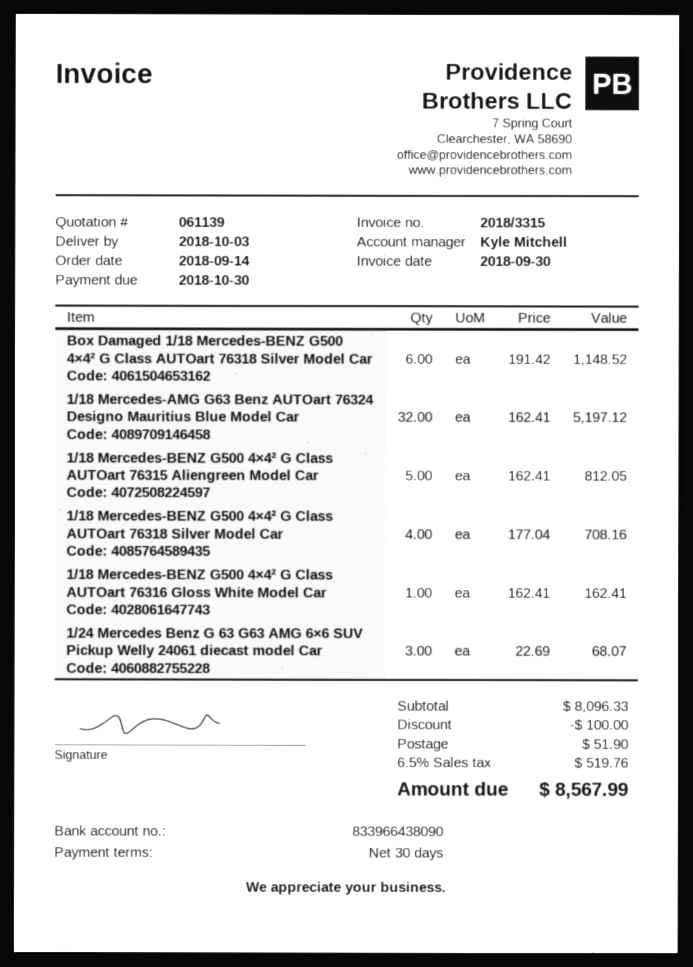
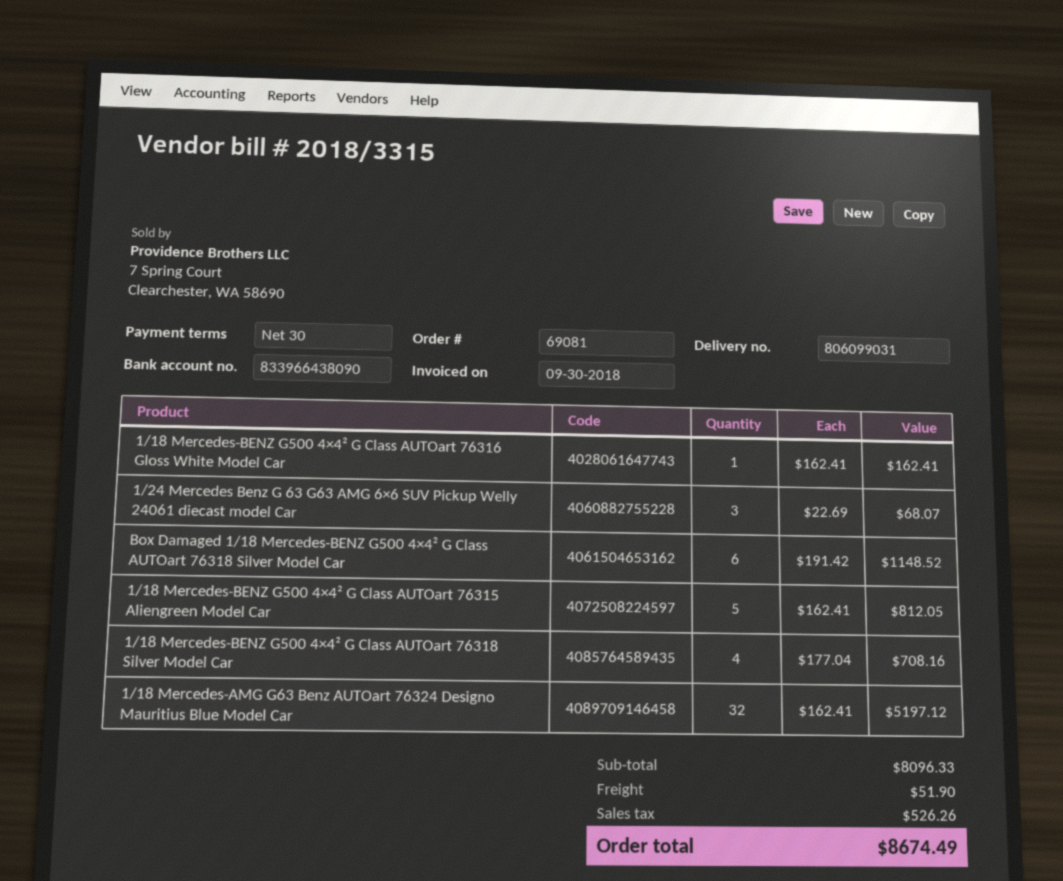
discount: 100.00 -> none
tax: 519.76 -> 526.26
total: 8567.99 -> 8674.49

